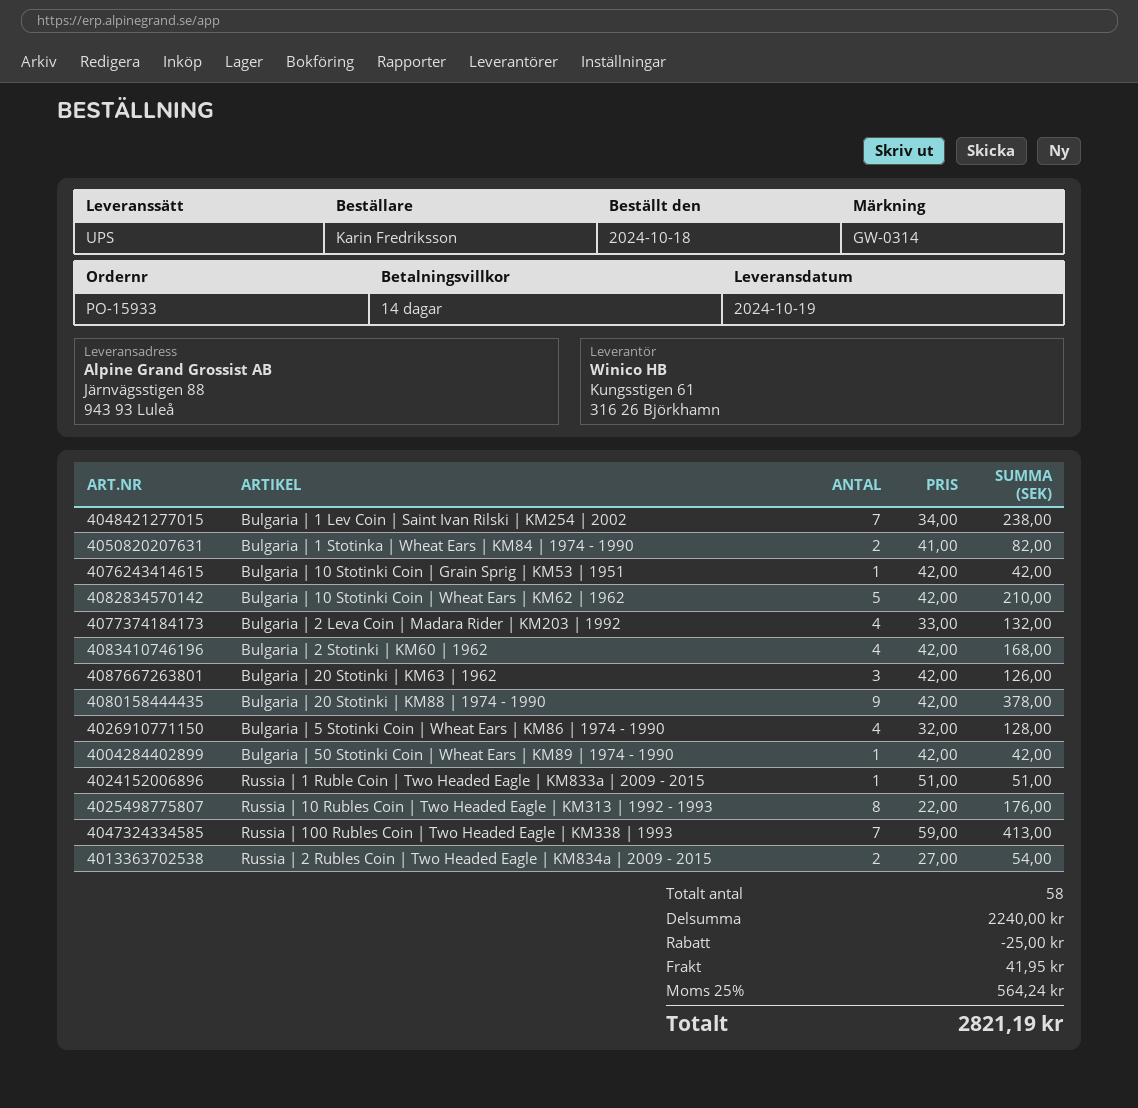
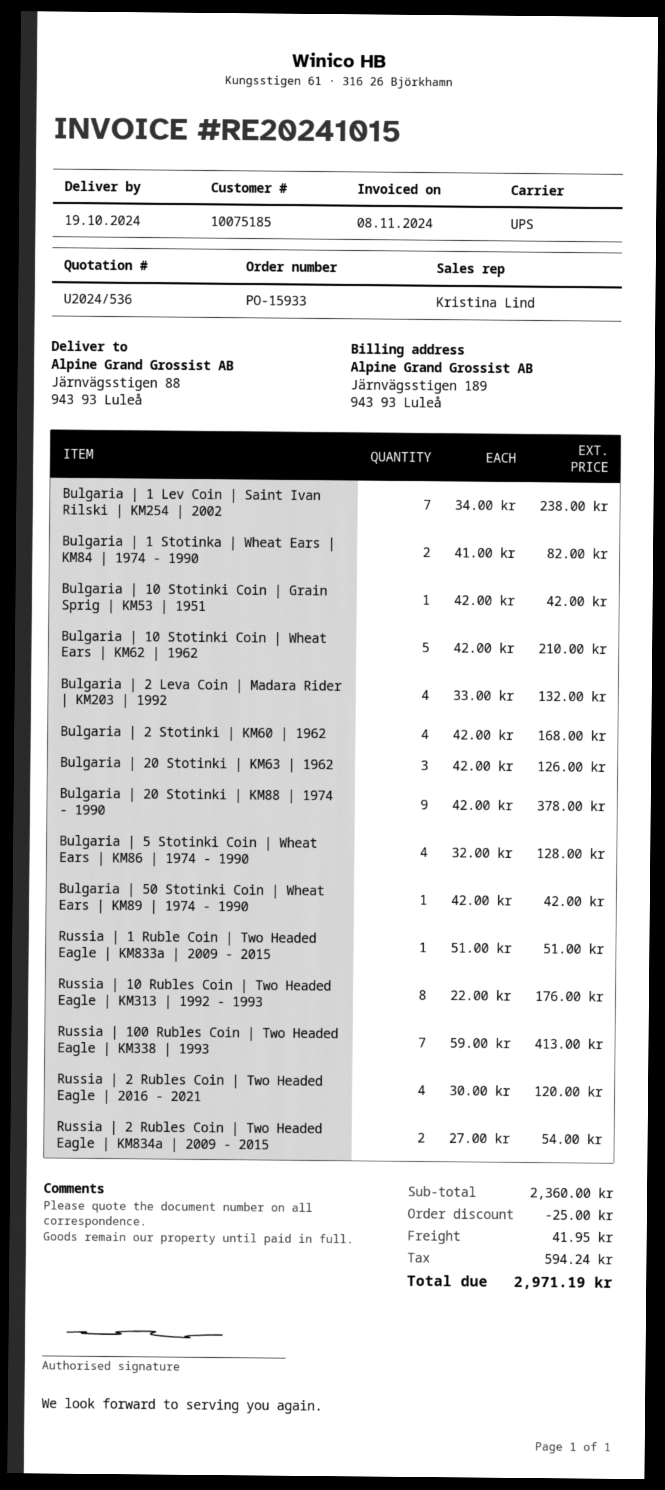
Russia | 2 Rubles Coin | Two Headed Eagle | 2016 - 2021: none -> 4 x 30.00 = 120.00
subtotal: 2240.00 -> 2360.00
tax: 564.24 -> 594.24
total: 2821.19 -> 2971.19

